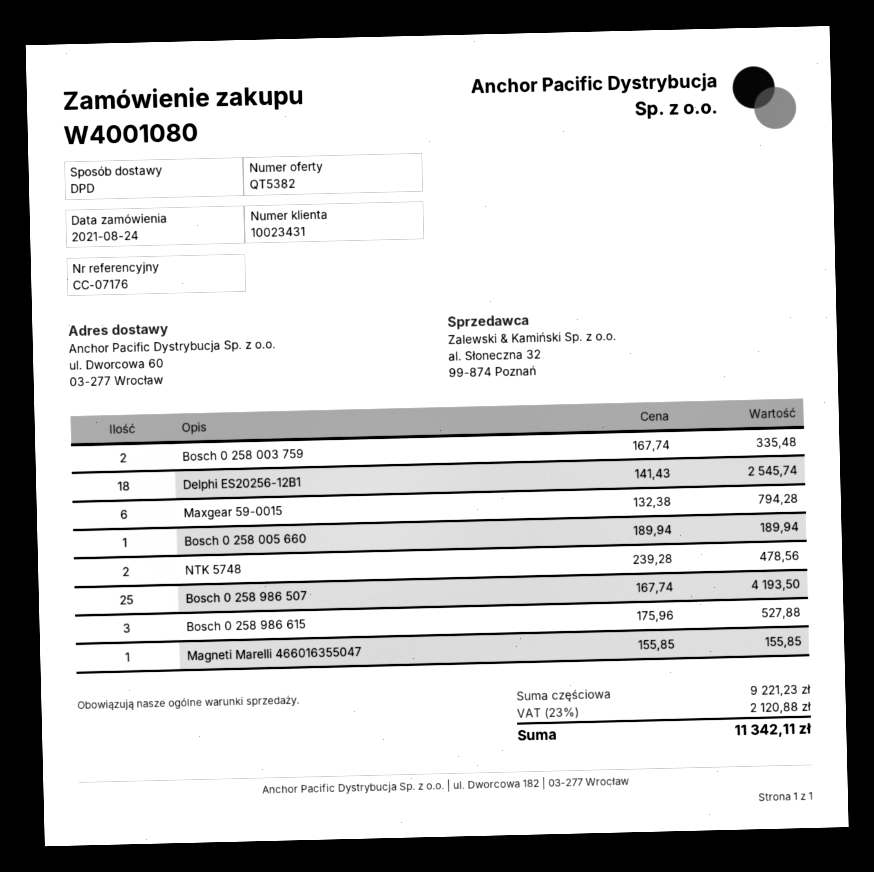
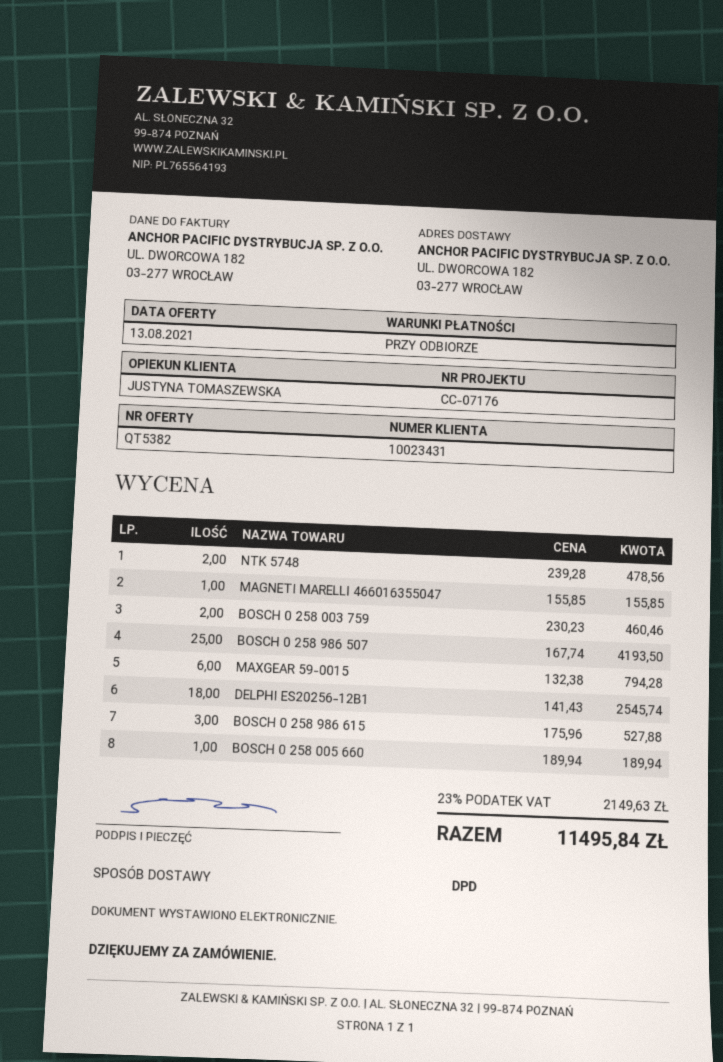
ship to: ul. Dworcowa 60, 03-277 Wrocław -> UL. DWORCOWA 182, 03-277 WROCŁAW
Bosch 0 258 003 759: 2 x 167.74 = 335.48 -> 2 x 230.23 = 460.46
tax: 23% = 2120.88 -> 23% = 2149.63
total: 11342.11 -> 11495.84

